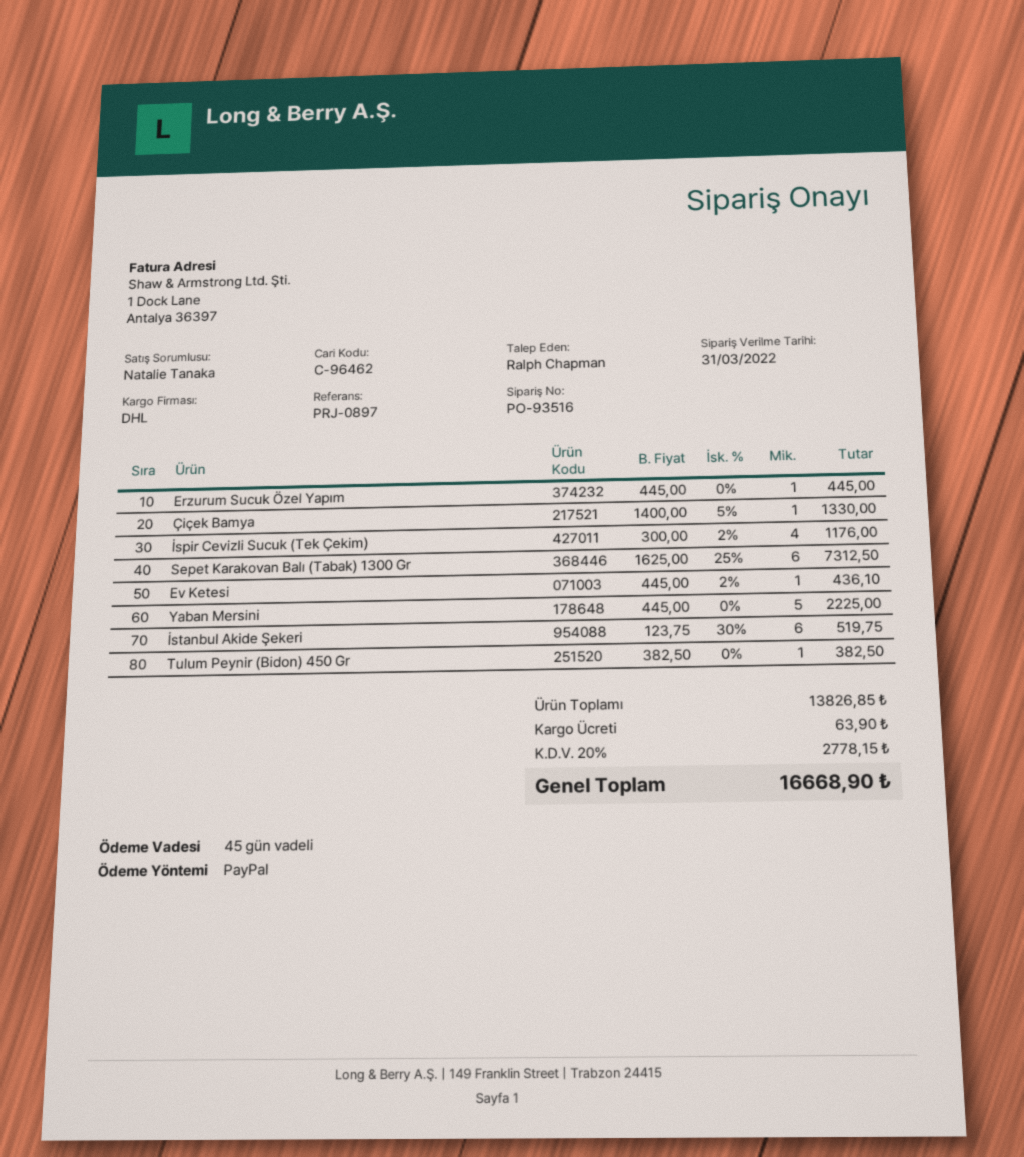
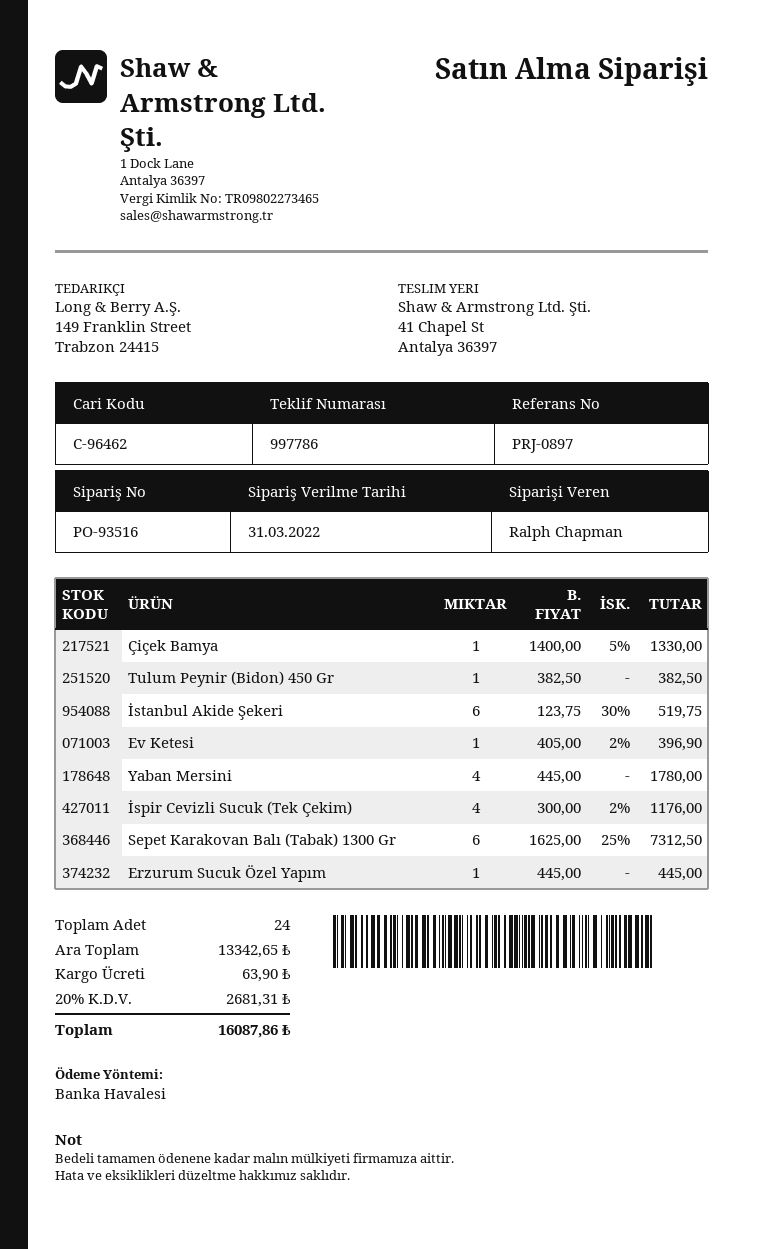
payment method: PayPal -> bank transfer
Ev Ketesi: 1 x 445.00 - 2% = 436.10 -> 1 x 405.00 - 2% = 396.90
Yaban Mersini: 5 x 445.00 = 2225.00 -> 4 x 445.00 = 1780.00
subtotal: 13826.85 -> 13342.65
tax: 20% = 2778.15 -> 20% = 2681.31
total: 16668.90 -> 16087.86

